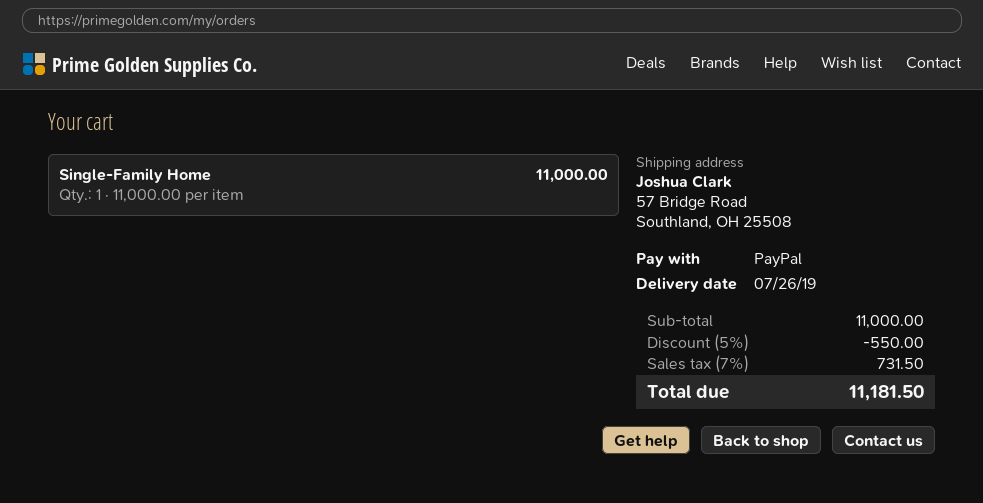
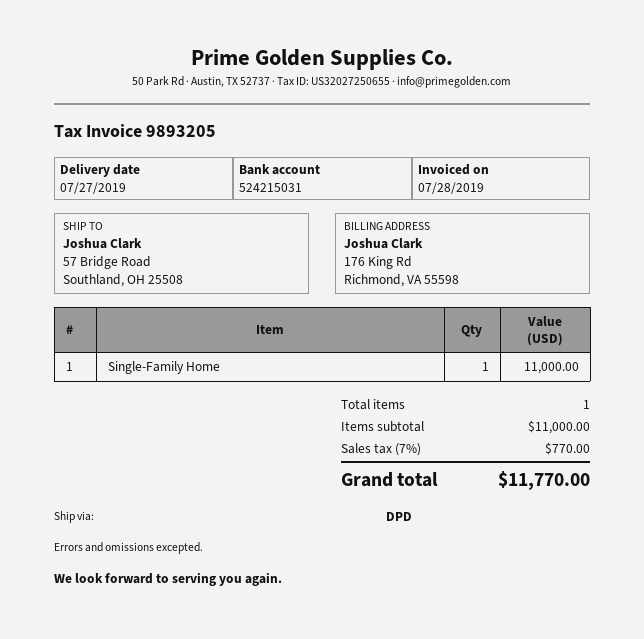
delivery date: 2019-07-26 -> 2019-07-27
discount: 5% = 550.00 -> none
tax: 7% = 731.50 -> 7% = 770.00
total: 11181.50 -> 11770.00

